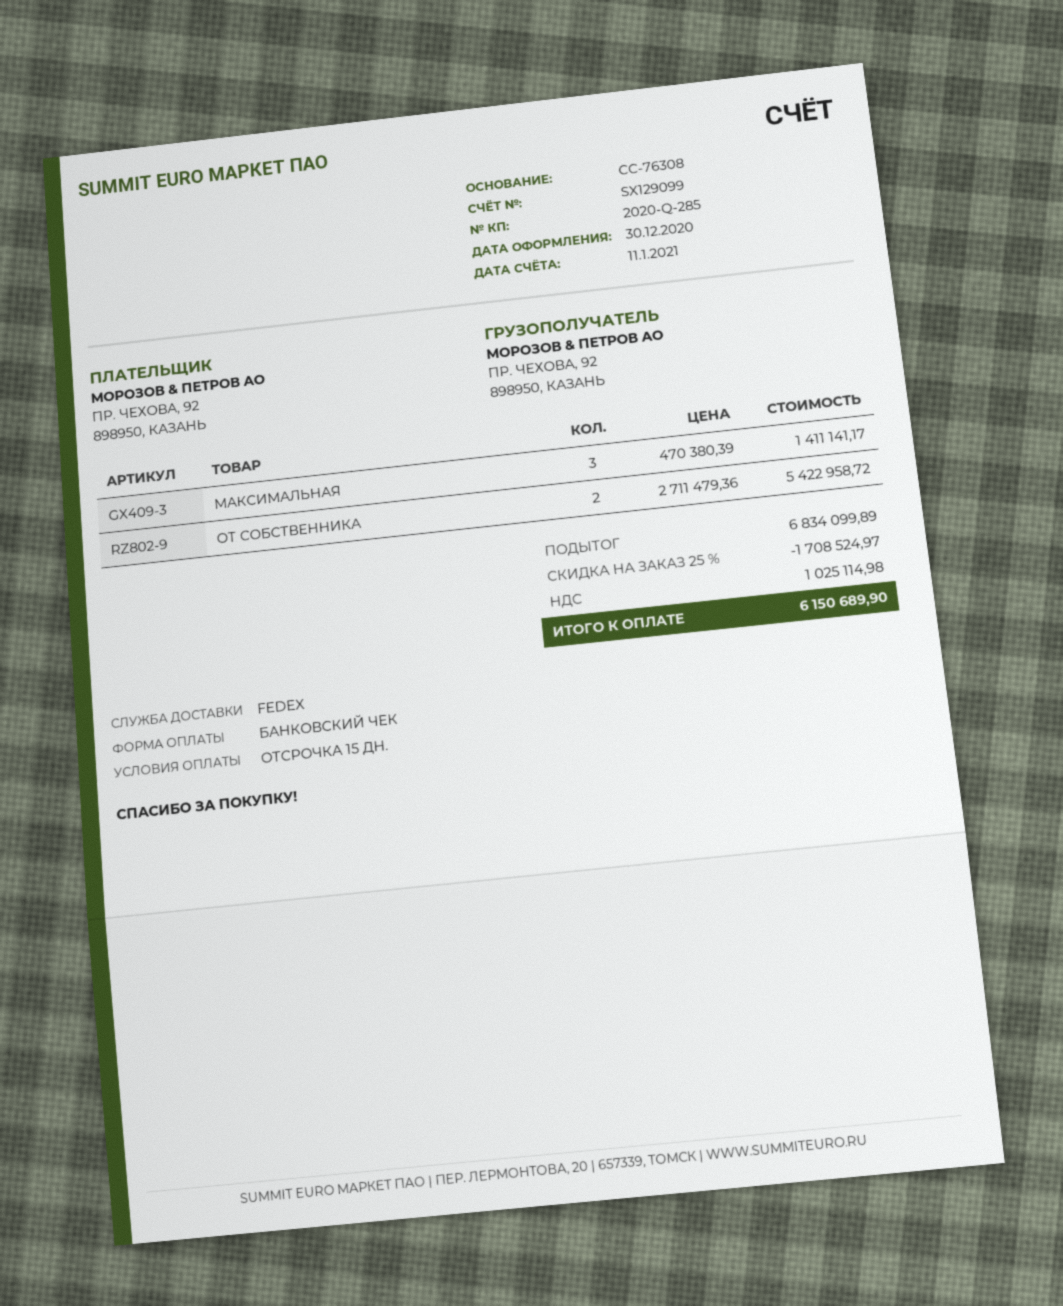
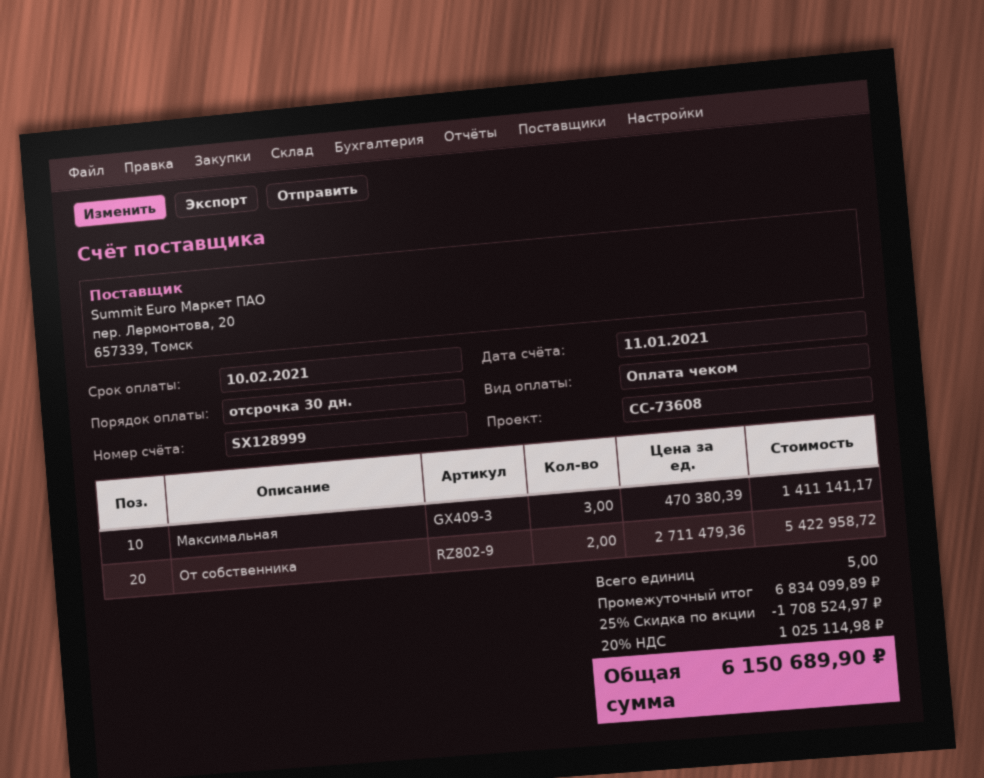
invoice number: SX129099 -> SX128999
payment terms: 15 days -> 30 days
reference: CC-76308 -> CC-73608

